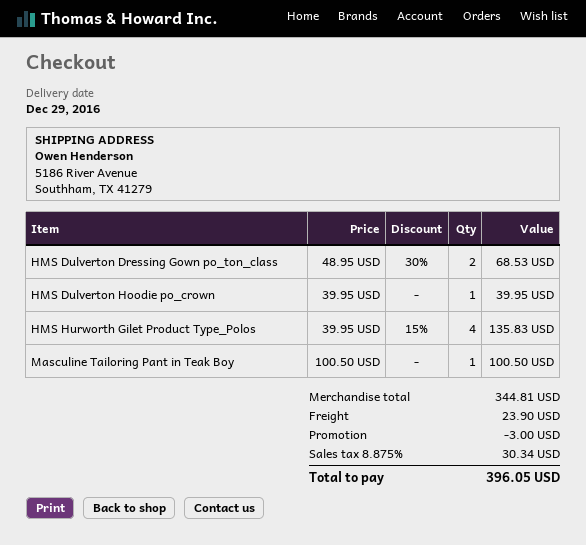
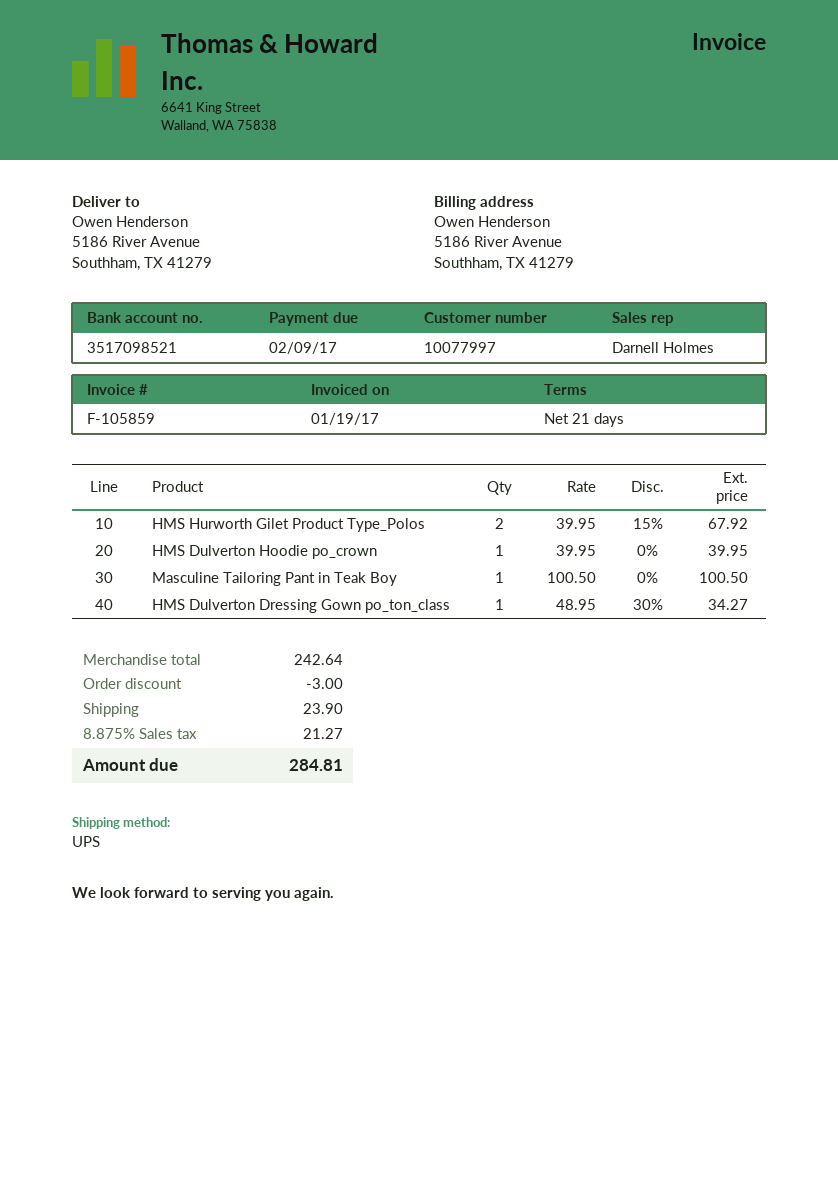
HMS Dulverton Dressing Gown po_ton_class: 2 x 48.95 - 30% = 68.53 -> 1 x 48.95 - 30% = 34.27
HMS Hurworth Gilet Product Type_Polos: 4 x 39.95 - 15% = 135.83 -> 2 x 39.95 - 15% = 67.92
subtotal: 344.81 -> 242.64
tax: 8.875% = 30.34 -> 8.875% = 21.27
total: 396.05 -> 284.81

